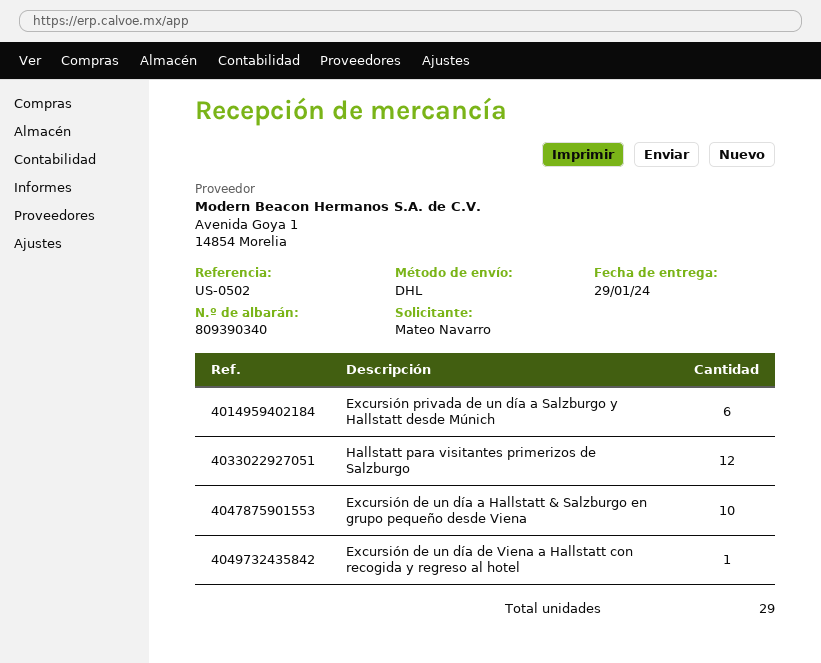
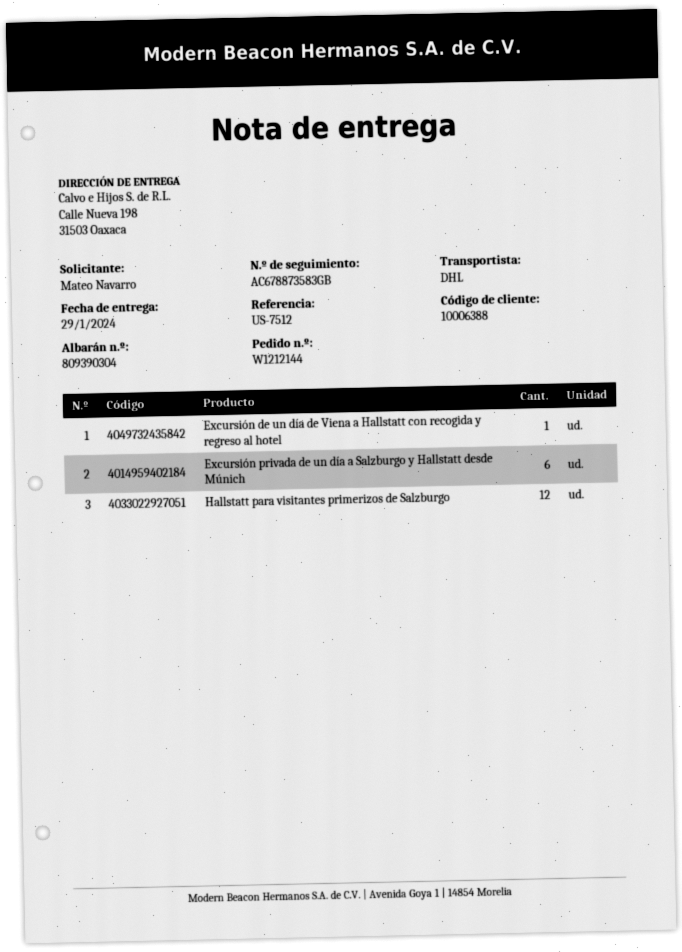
delivery note number: 809390340 -> 809390304
reference: US-0502 -> US-7512
Excursión de un día a Hallstatt & Salzburgo en grupo pequeño desde Viena: 10 -> none

